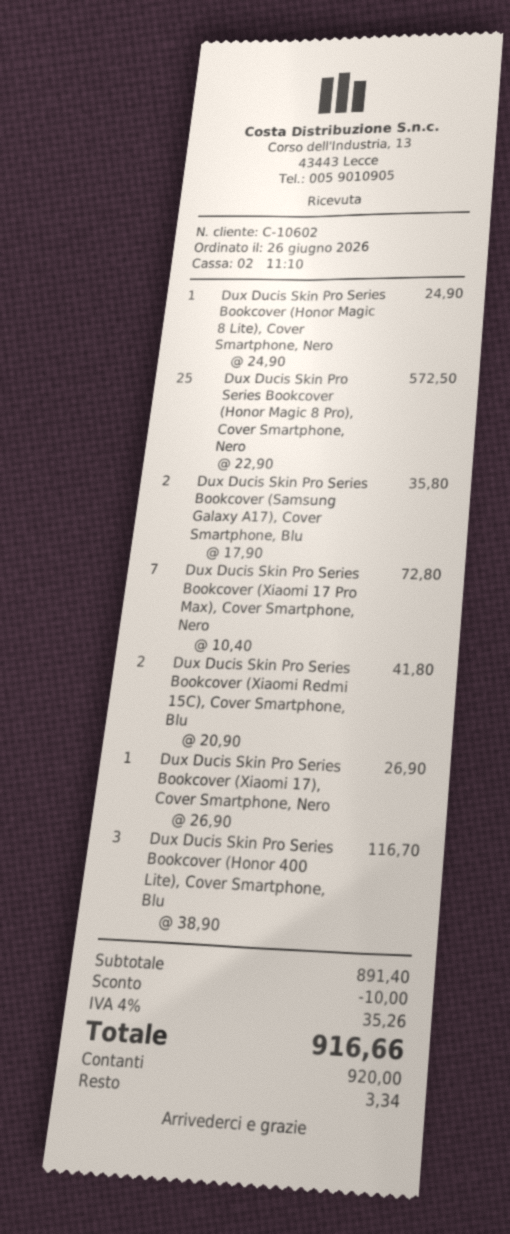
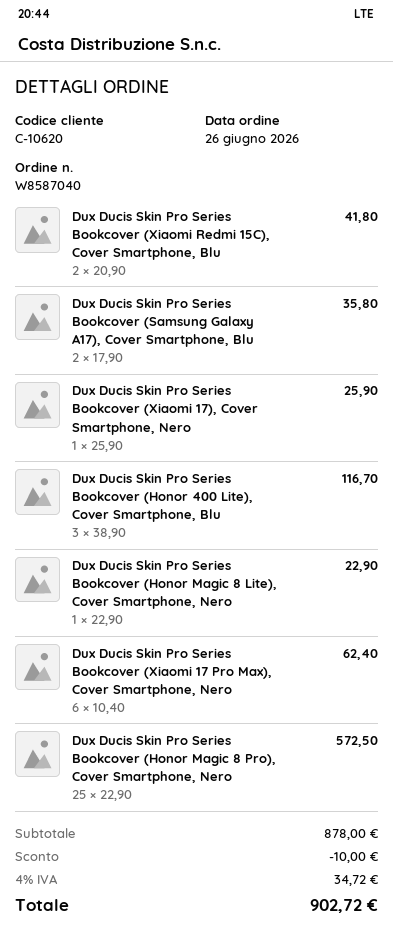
customer number: C-10602 -> C-10620
Dux Ducis Skin Pro Series Bookcover (Honor Magic 8 Lite), Cover Smartphone, Nero: 1 x 24.90 = 24.90 -> 1 x 22.90 = 22.90
Dux Ducis Skin Pro Series Bookcover (Xiaomi 17 Pro Max), Cover Smartphone, Nero: 7 x 10.40 = 72.80 -> 6 x 10.40 = 62.40
Dux Ducis Skin Pro Series Bookcover (Xiaomi 17), Cover Smartphone, Nero: 1 x 26.90 = 26.90 -> 1 x 25.90 = 25.90
subtotal: 891.40 -> 878.00
tax: 4% = 35.26 -> 4% = 34.72
total: 916.66 -> 902.72

